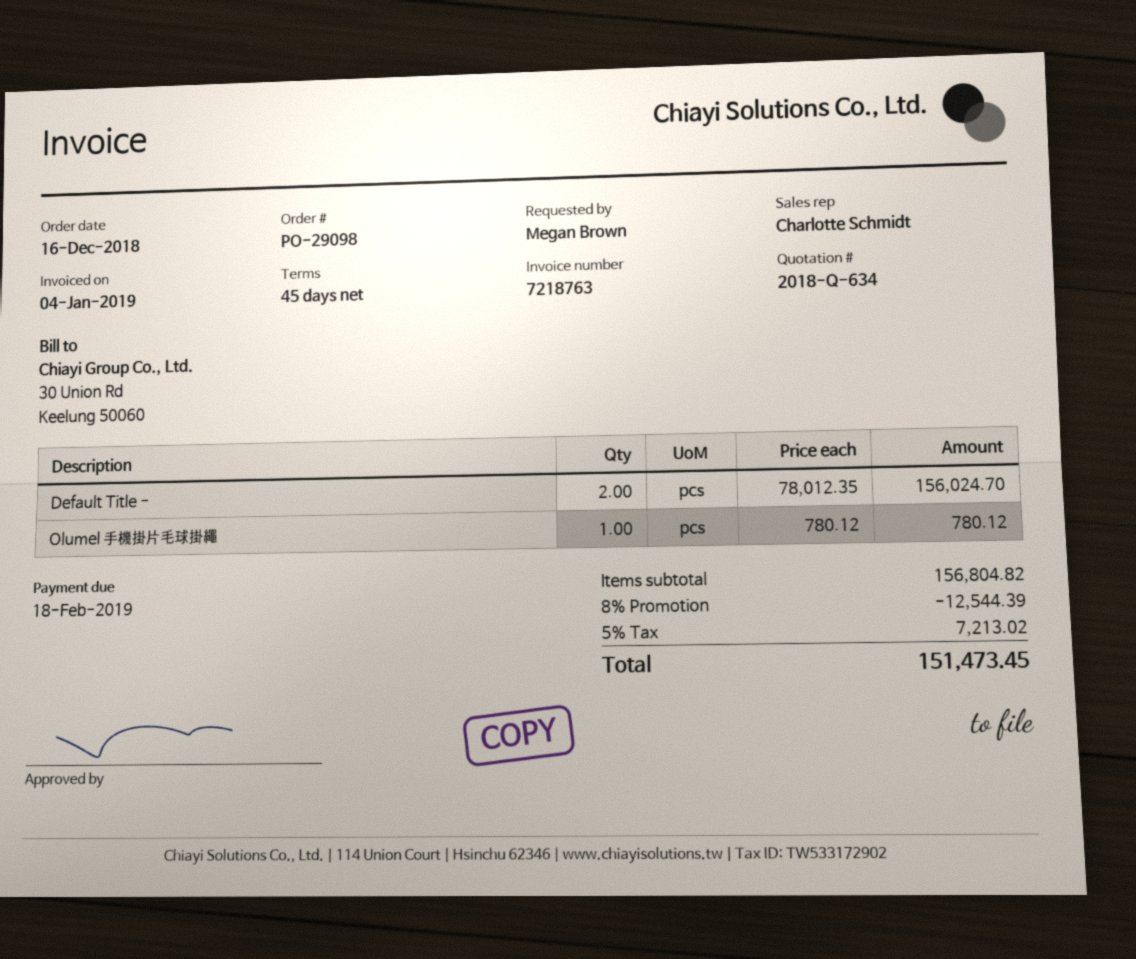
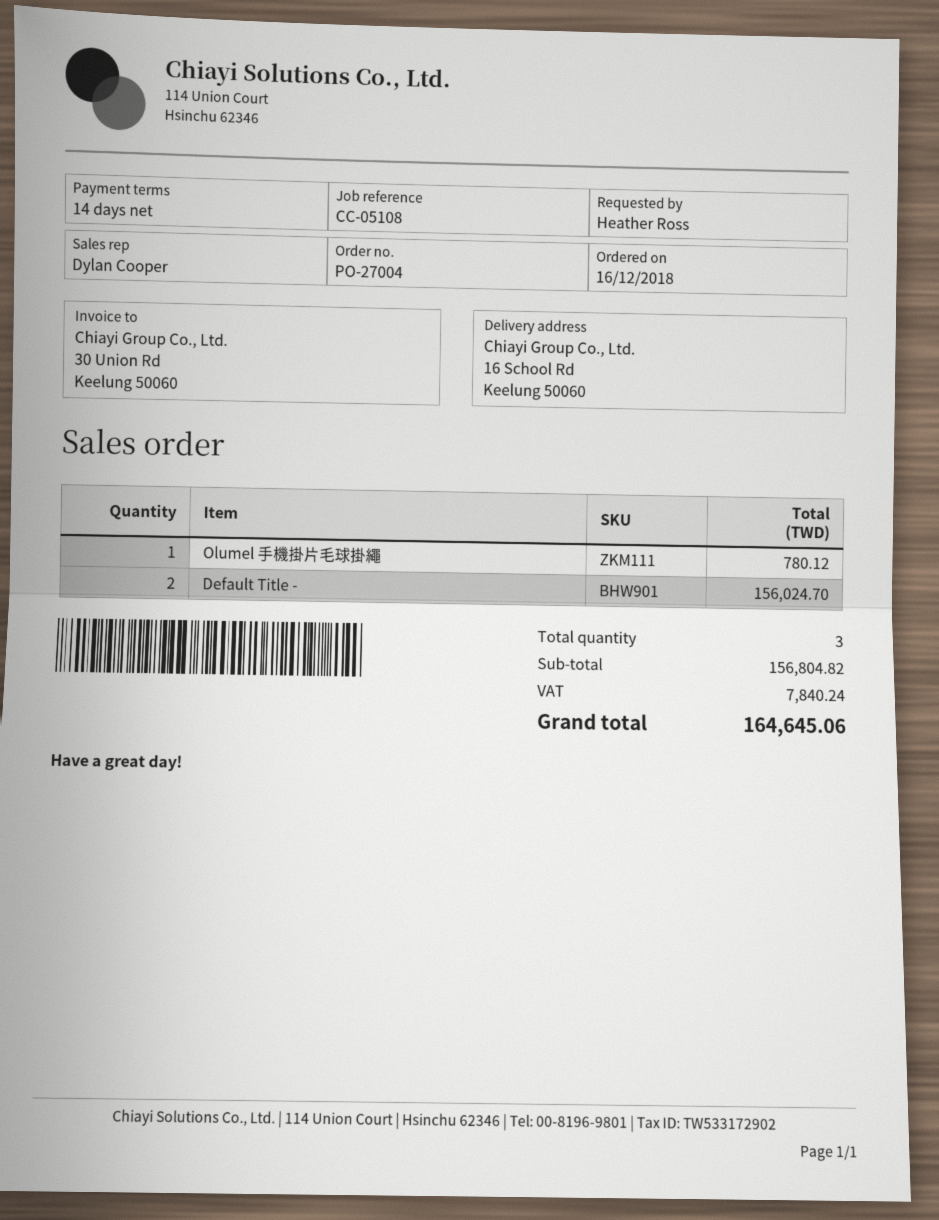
order number: PO-29098 -> PO-27004
payment terms: 45 days -> 14 days
ordered by: Megan Brown -> Heather Ross
sales rep: Charlotte Schmidt -> Dylan Cooper
discount: 8% = 12544.39 -> none
tax: 7213.02 -> 7840.24
total: 151473.45 -> 164645.06

